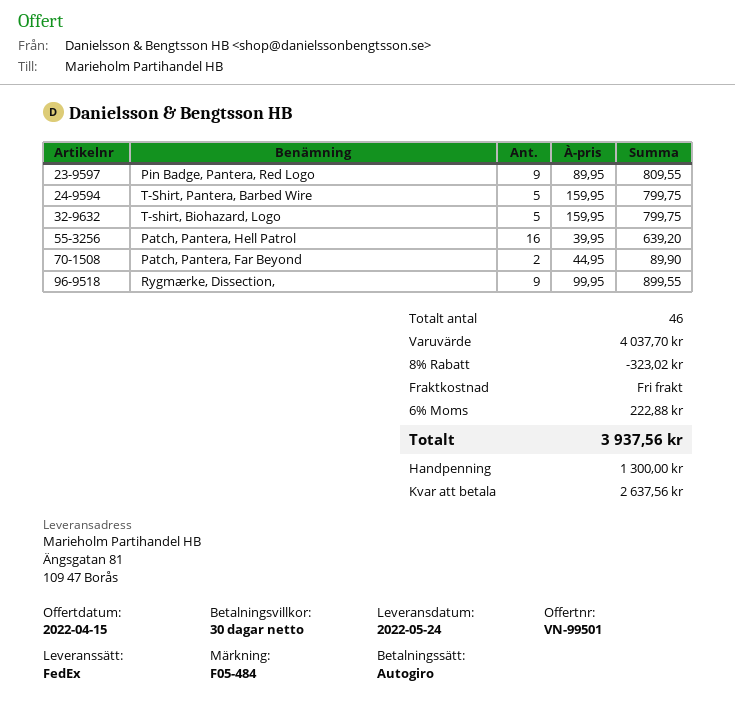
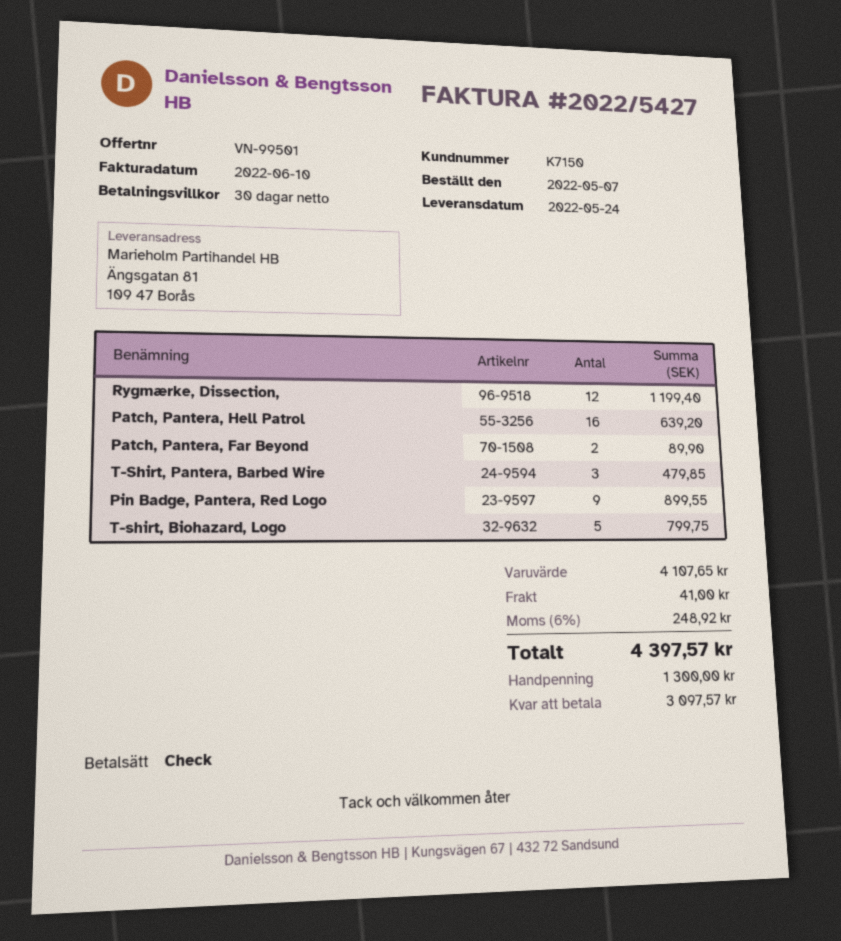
payment method: direct debit -> cheque
Pin Badge, Pantera, Red Logo: 9 for 809.55 -> 9 for 899.55
T-Shirt, Pantera, Barbed Wire: 5 for 799.75 -> 3 for 479.85
Rygmærke, Dissection,: 9 for 899.55 -> 12 for 1199.40
subtotal: 4037.70 -> 4107.65
discount: 8% = 323.02 -> none
shipping: 0.00 -> 41.00
tax: 6% = 222.88 -> 6% = 248.92
total: 3937.56 -> 4397.57
balance: 2637.56 -> 3097.57

